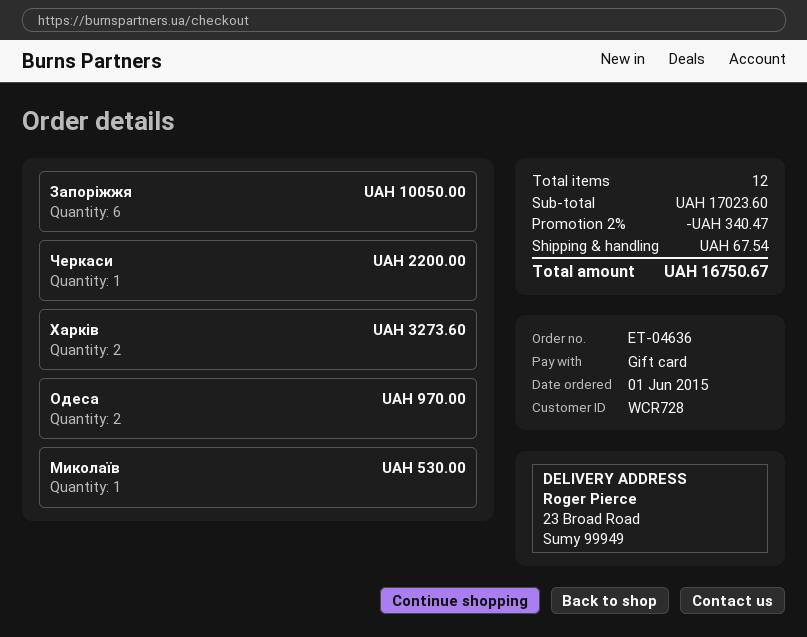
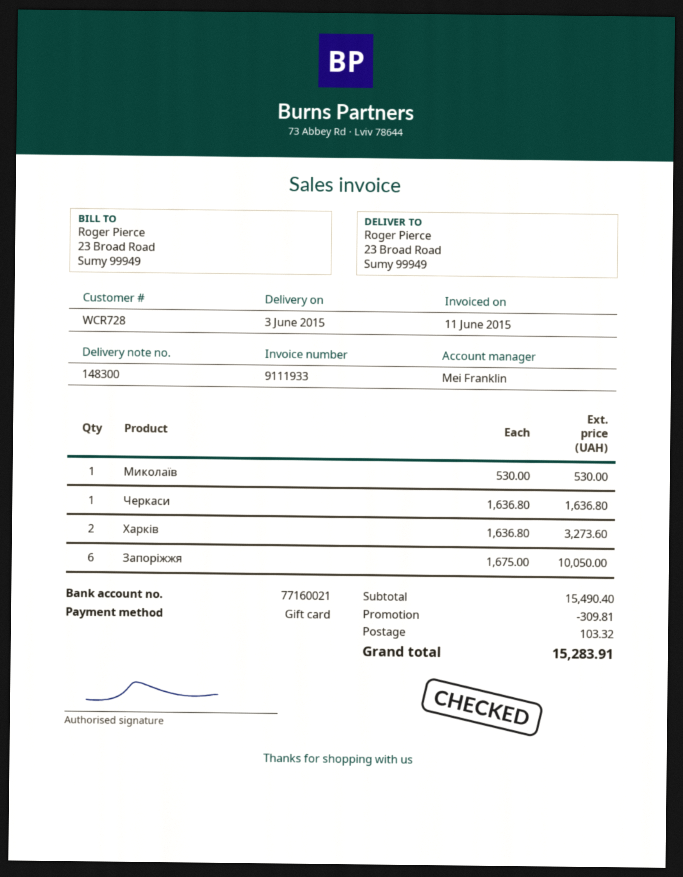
Черкаси: 1 for 2200.00 -> 1 for 1636.80
Одеса: 2 for 970.00 -> none
subtotal: 17023.60 -> 15490.40
discount: 340.47 -> 309.81
shipping: 67.54 -> 103.32
total: 16750.67 -> 15283.91

